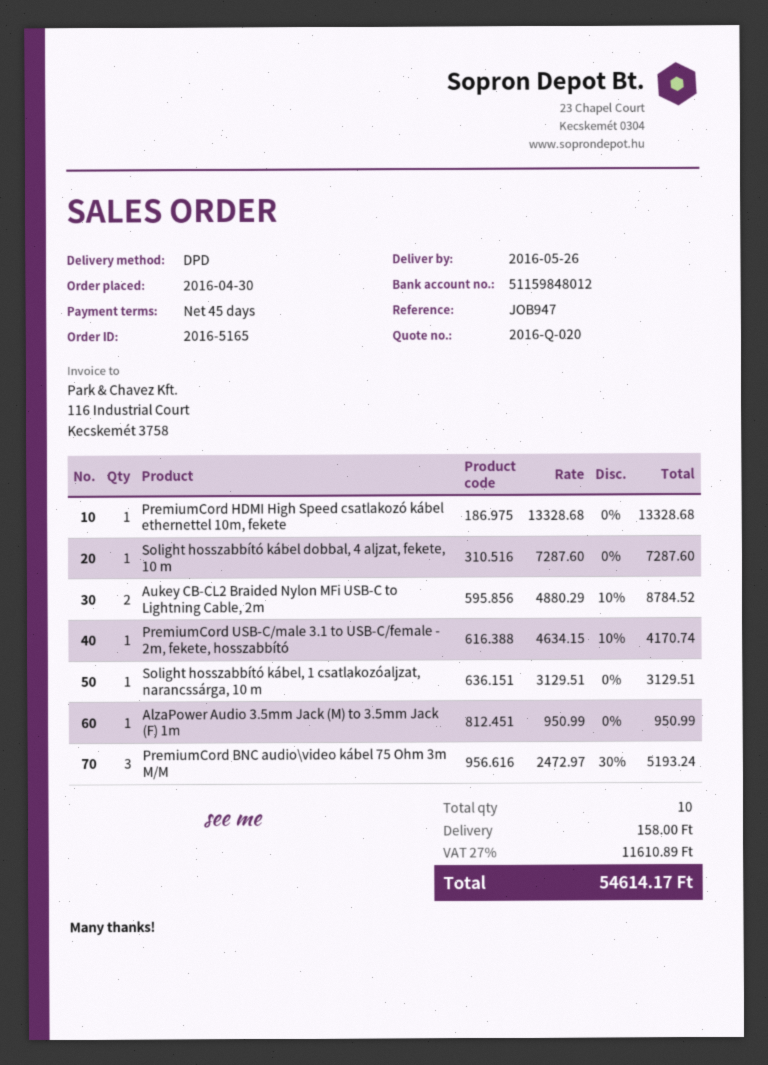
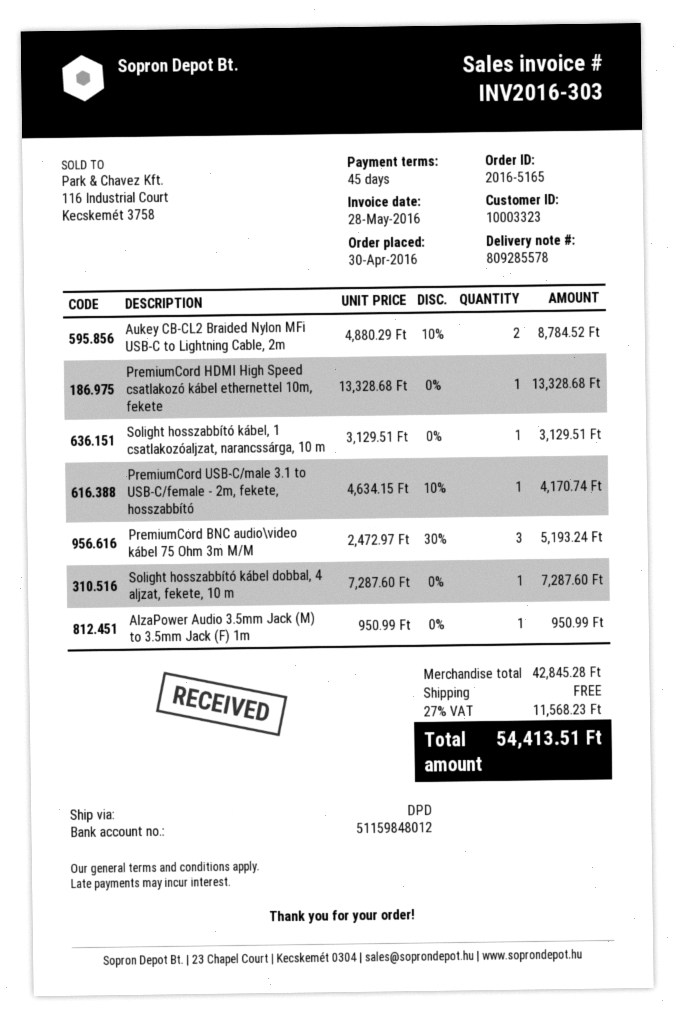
shipping: 158.00 -> 0.00
tax: 27% = 11610.89 -> 27% = 11568.23
total: 54614.17 -> 54413.51

